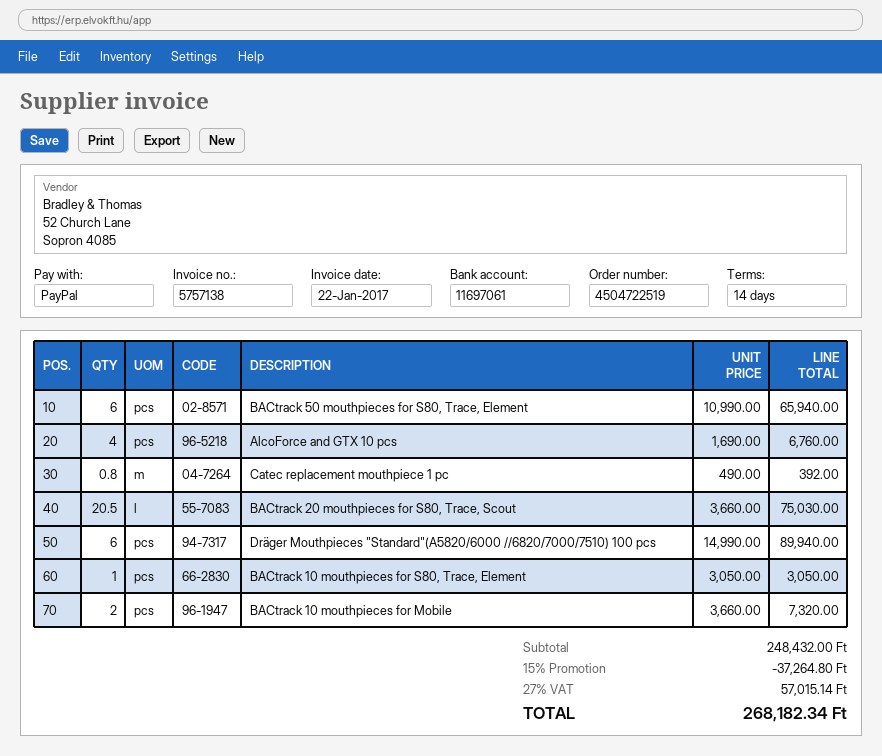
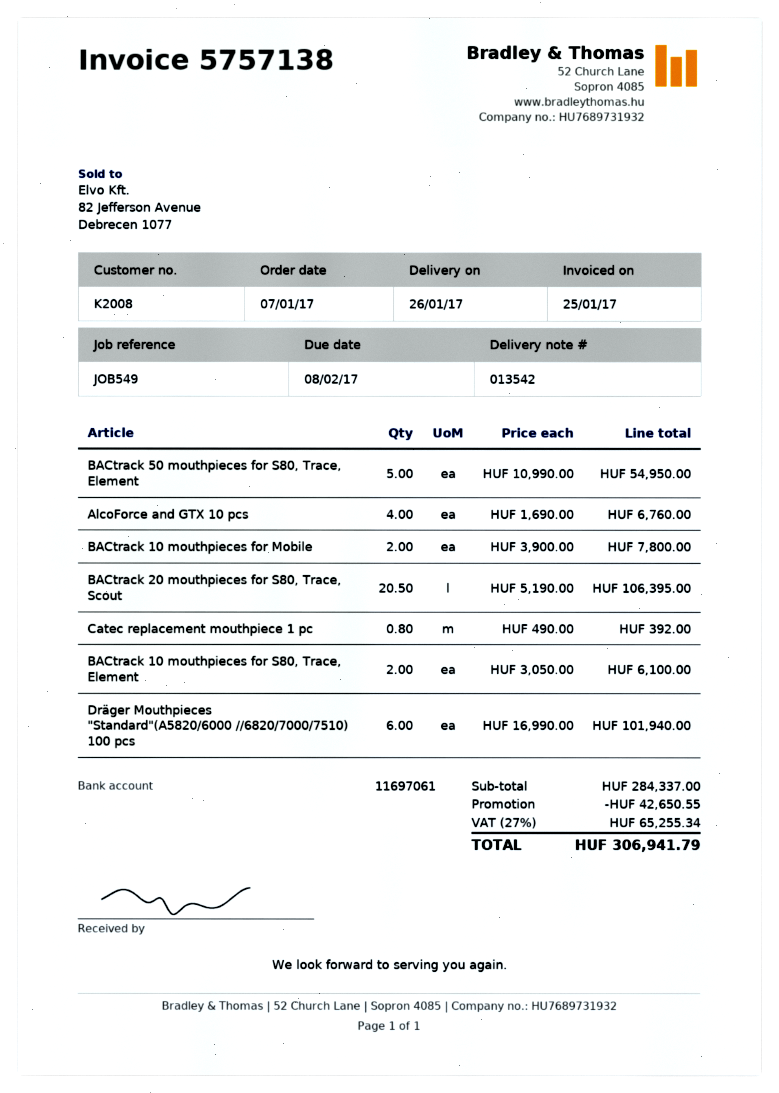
invoice date: 2017-01-22 -> 2017-01-25
BACtrack 50 mouthpieces for S80, Trace, Element: 6 x 10990.00 = 65940.00 -> 5 x 10990.00 = 54950.00
BACtrack 20 mouthpieces for S80, Trace, Scout: 20.5 x 3660.00 = 75030.00 -> 20.5 x 5190.00 = 106395.00
Dräger Mouthpieces "Standard"(A5820/6000 //6820/7000/7510) 100 pcs: 6 x 14990.00 = 89940.00 -> 6 x 16990.00 = 101940.00
BACtrack 10 mouthpieces for S80, Trace, Element: 1 x 3050.00 = 3050.00 -> 2 x 3050.00 = 6100.00
BACtrack 10 mouthpieces for Mobile: 2 x 3660.00 = 7320.00 -> 2 x 3900.00 = 7800.00
subtotal: 248432.00 -> 284337.00
discount: 37264.80 -> 42650.55
tax: 27% = 57015.14 -> 27% = 65255.34
total: 268182.34 -> 306941.79

